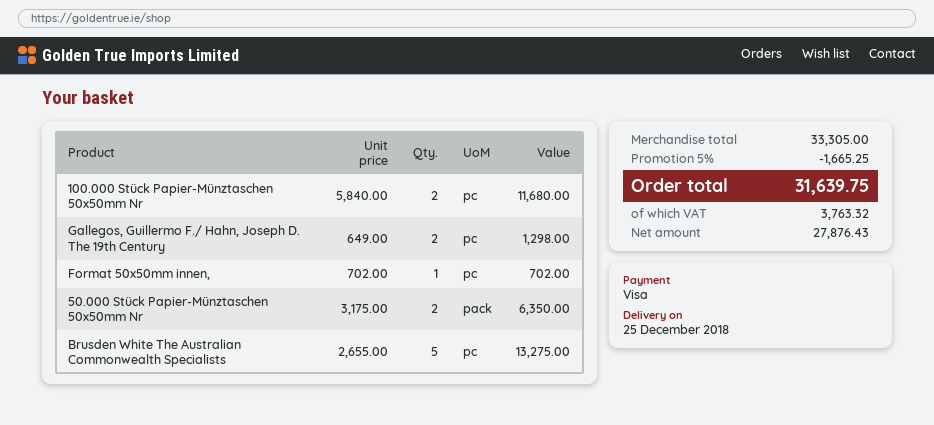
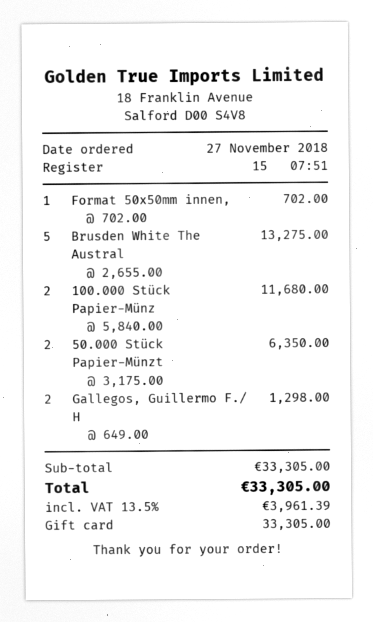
payment method: Visa -> gift card
discount: 5% = 1665.25 -> none
tax: 3763.32 -> 3961.39
total: 31639.75 -> 33305.00

